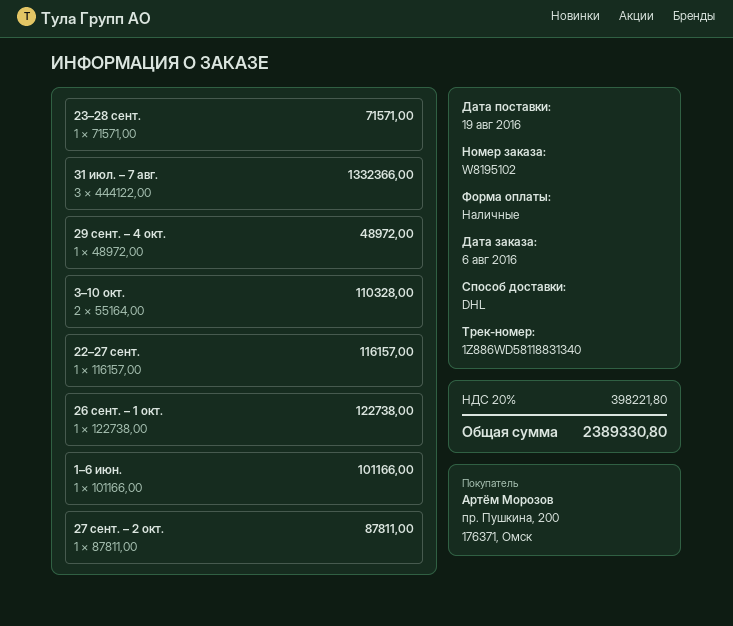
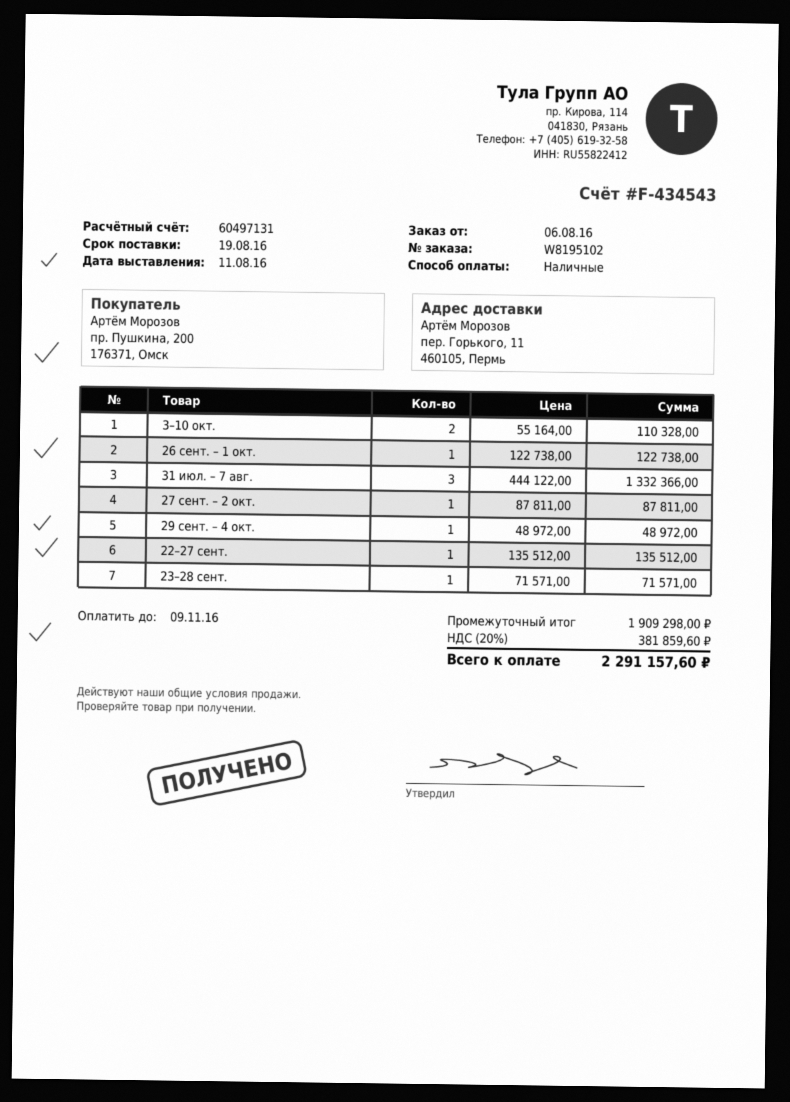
22–27 сент.: 1 x 116157.00 = 116157.00 -> 1 x 135512.00 = 135512.00
1–6 июн.: 1 x 101166.00 = 101166.00 -> none
tax: 20% = 398221.80 -> 20% = 381859.60
total: 2389330.80 -> 2291157.60

